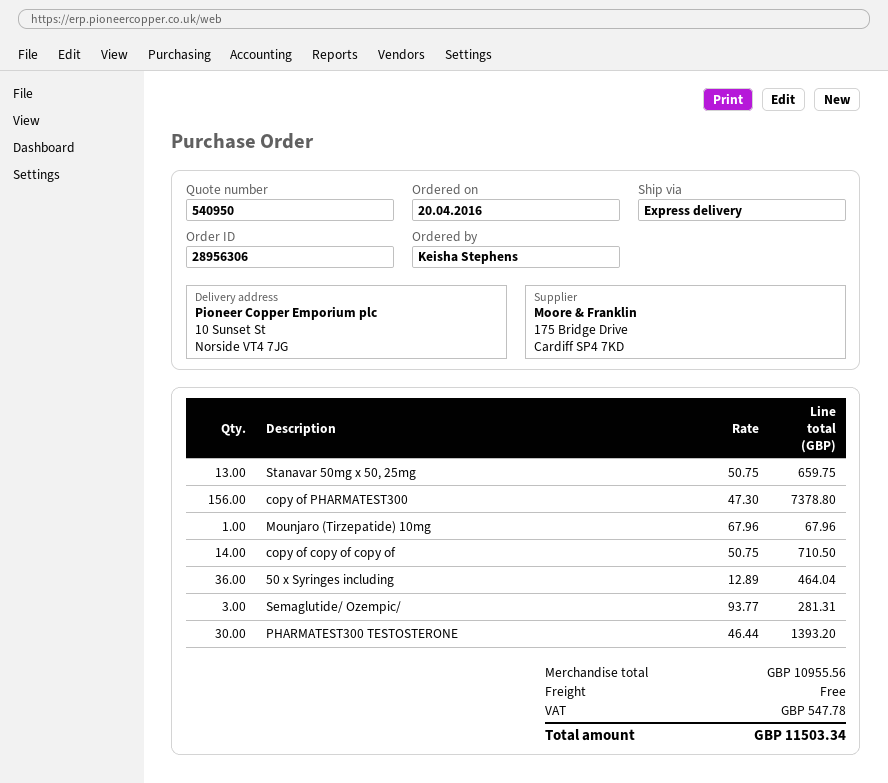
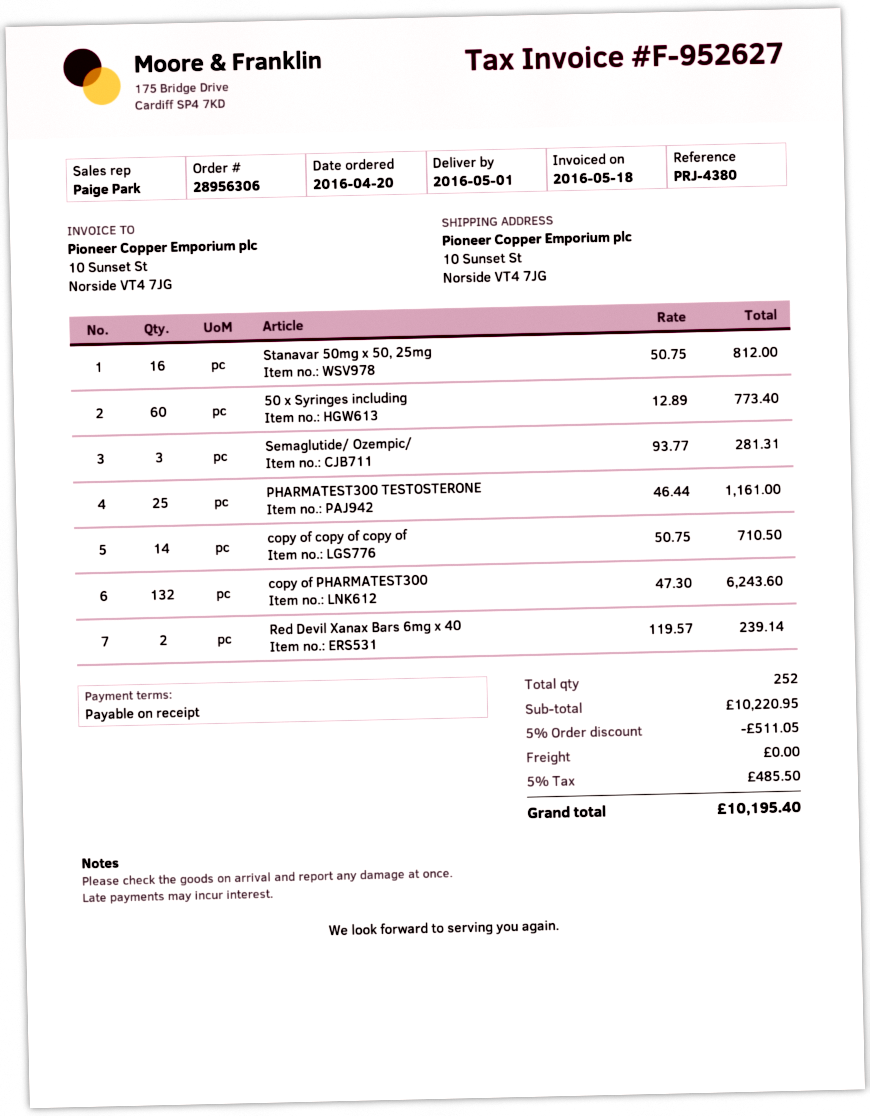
Stanavar 50mg x 50, 25mg: 13 x 50.75 = 659.75 -> 16 x 50.75 = 812.00
copy of PHARMATEST300: 156 x 47.30 = 7378.80 -> 132 x 47.30 = 6243.60
Mounjaro (Tirzepatide) 10mg: 1 x 67.96 = 67.96 -> none
50 x Syringes including: 36 x 12.89 = 464.04 -> 60 x 12.89 = 773.40
PHARMATEST300 TESTOSTERONE: 30 x 46.44 = 1393.20 -> 25 x 46.44 = 1161.00
Red Devil Xanax Bars 6mg x 40: none -> 2 x 119.57 = 239.14
subtotal: 10955.56 -> 10220.95
discount: none -> 5% = 511.05
tax: 547.78 -> 485.50
total: 11503.34 -> 10195.40

